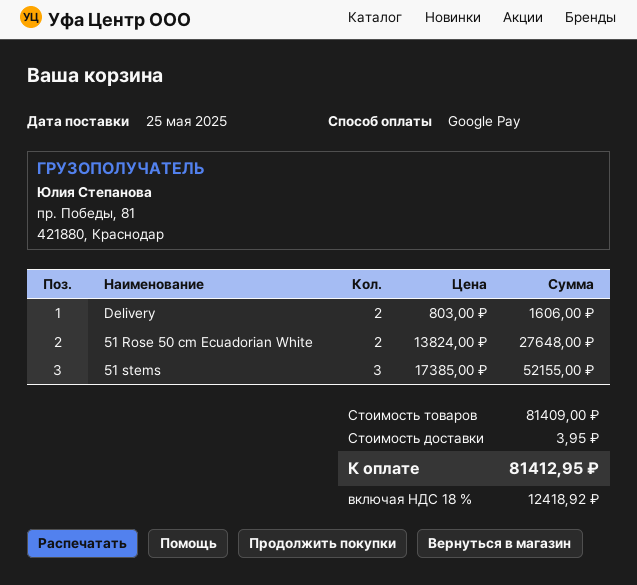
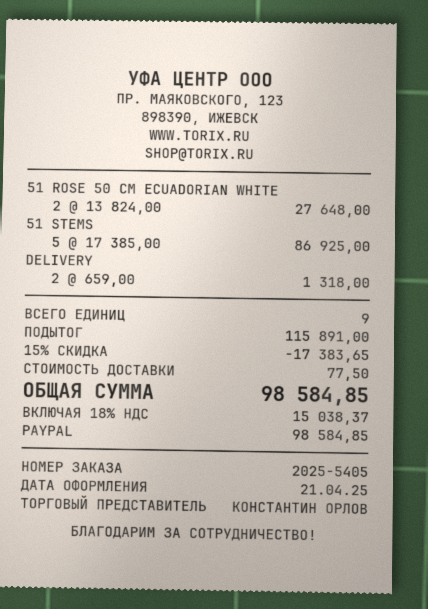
payment method: Google Pay -> PayPal
Delivery: 2 x 803.00 = 1606.00 -> 2 x 659.00 = 1318.00
51 stems: 3 x 17385.00 = 52155.00 -> 5 x 17385.00 = 86925.00
subtotal: 81409.00 -> 115891.00
discount: none -> 15% = 17383.65
shipping: 3.95 -> 77.50
tax: 18% = 12418.92 -> 18% = 15038.37
total: 81412.95 -> 98584.85

